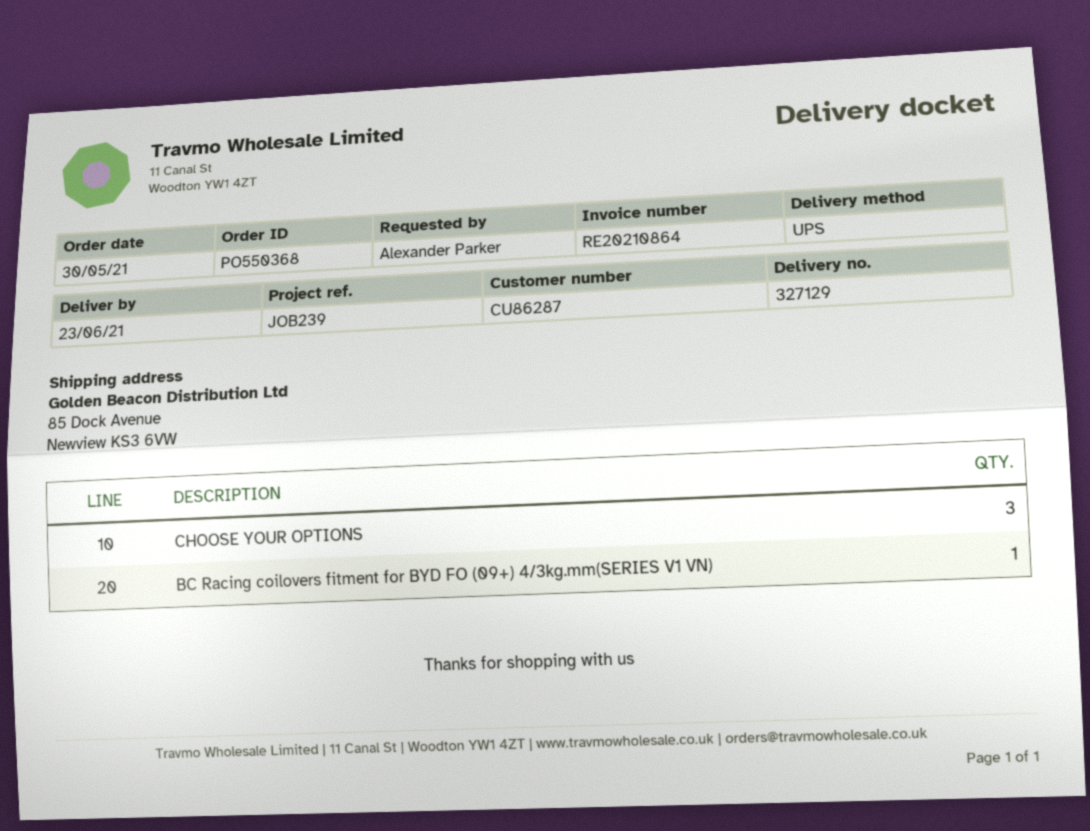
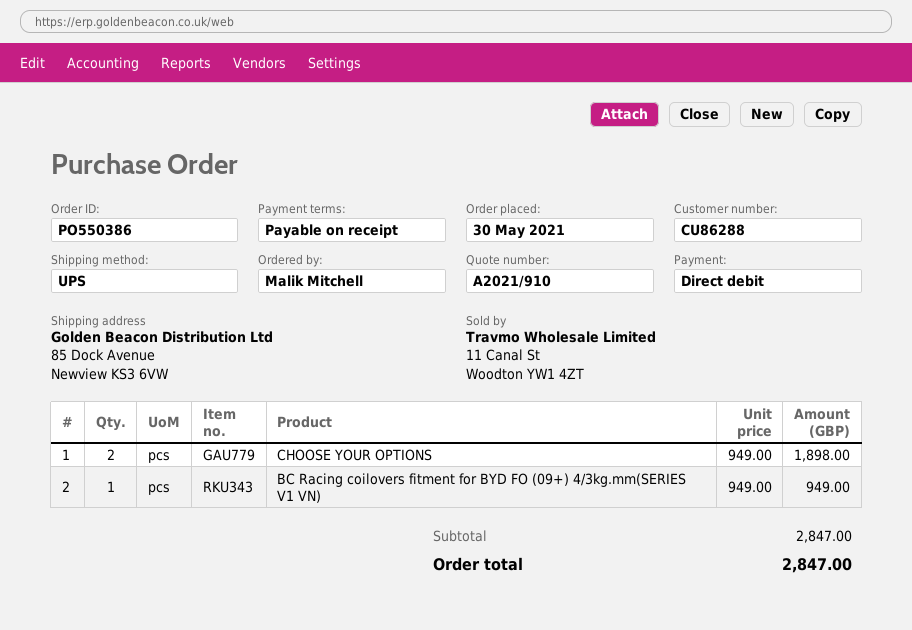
order number: PO550368 -> PO550386
customer number: CU86287 -> CU86288
ordered by: Alexander Parker -> Malik Mitchell
CHOOSE YOUR OPTIONS: 3 -> 2

